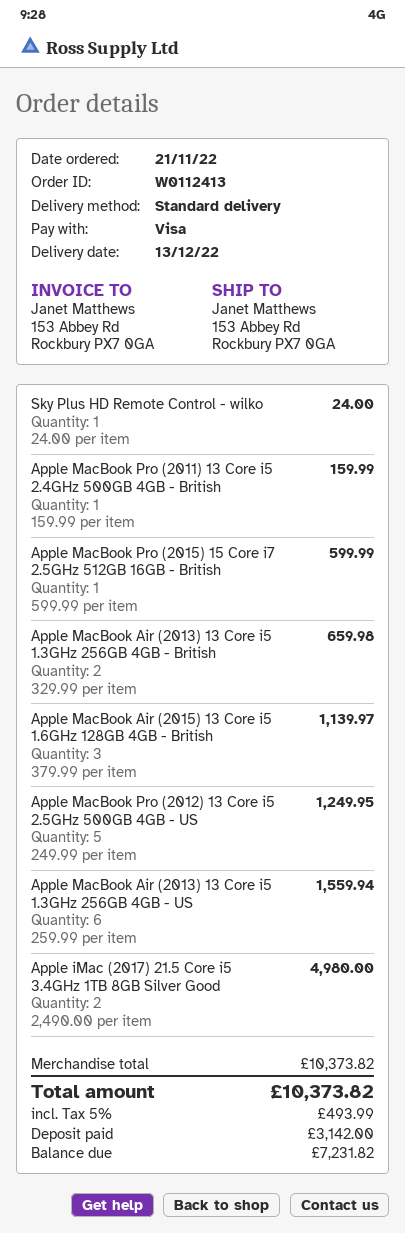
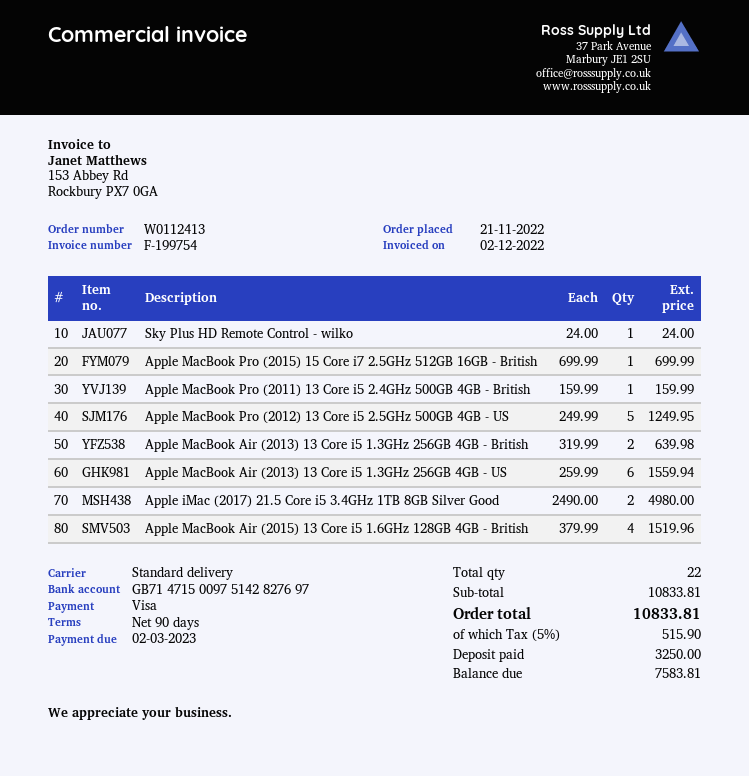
Apple MacBook Pro (2015) 15 Core i7 2.5GHz 512GB 16GB - British: 1 x 599.99 = 599.99 -> 1 x 699.99 = 699.99
Apple MacBook Air (2013) 13 Core i5 1.3GHz 256GB 4GB - British: 2 x 329.99 = 659.98 -> 2 x 319.99 = 639.98
Apple MacBook Air (2015) 13 Core i5 1.6GHz 128GB 4GB - British: 3 x 379.99 = 1139.97 -> 4 x 379.99 = 1519.96
subtotal: 10373.82 -> 10833.81
tax: 5% = 493.99 -> 5% = 515.90
total: 10373.82 -> 10833.81
deposit: 3142.00 -> 3250.00
balance: 7231.82 -> 7583.81

